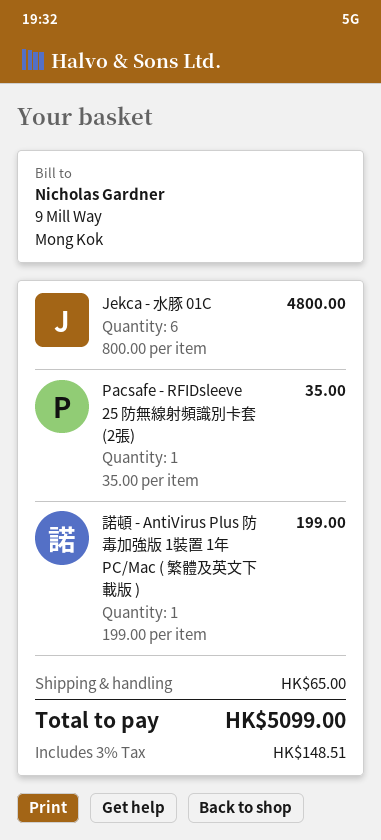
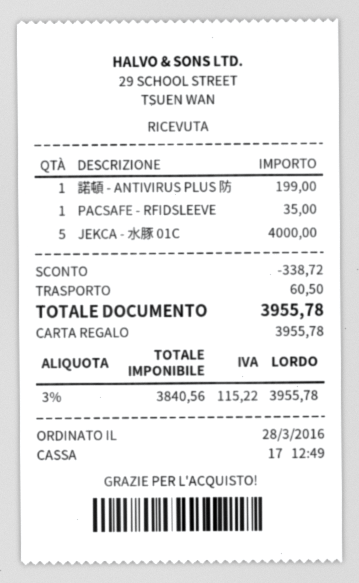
Jekca - 水豚 01C: 6 for 4800.00 -> 5 for 4000.00
discount: none -> 338.72
shipping: 65.00 -> 60.50
tax: 3% = 148.51 -> 3% = 115.22
total: 5099.00 -> 3955.78

